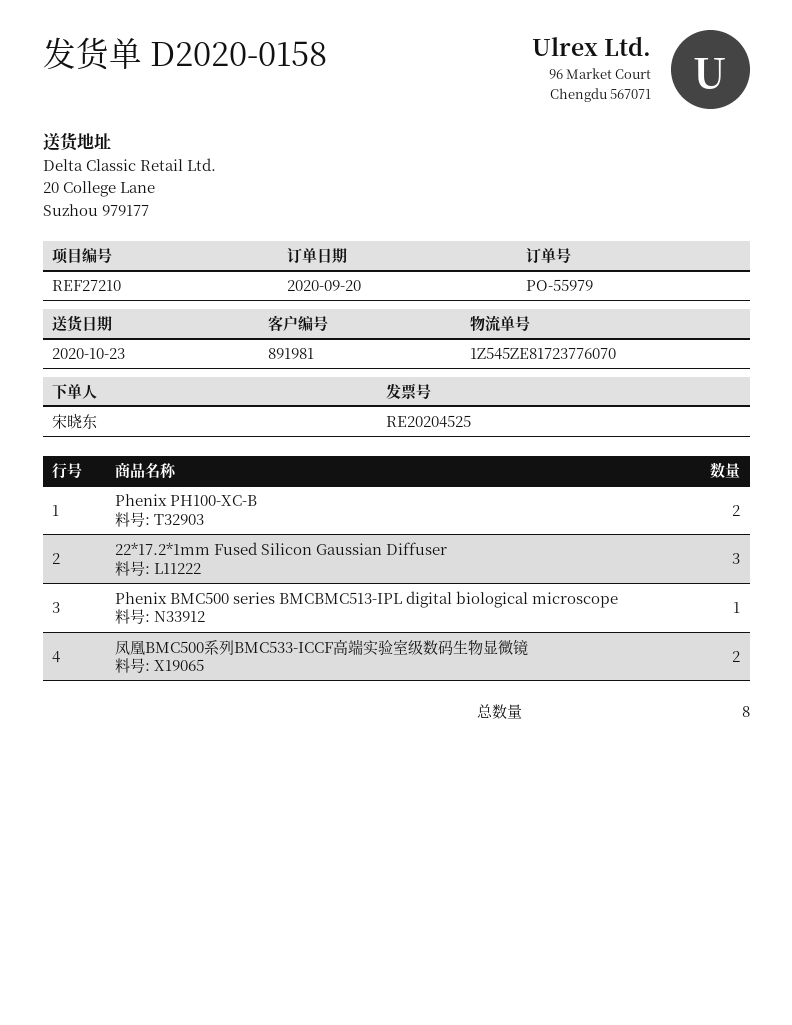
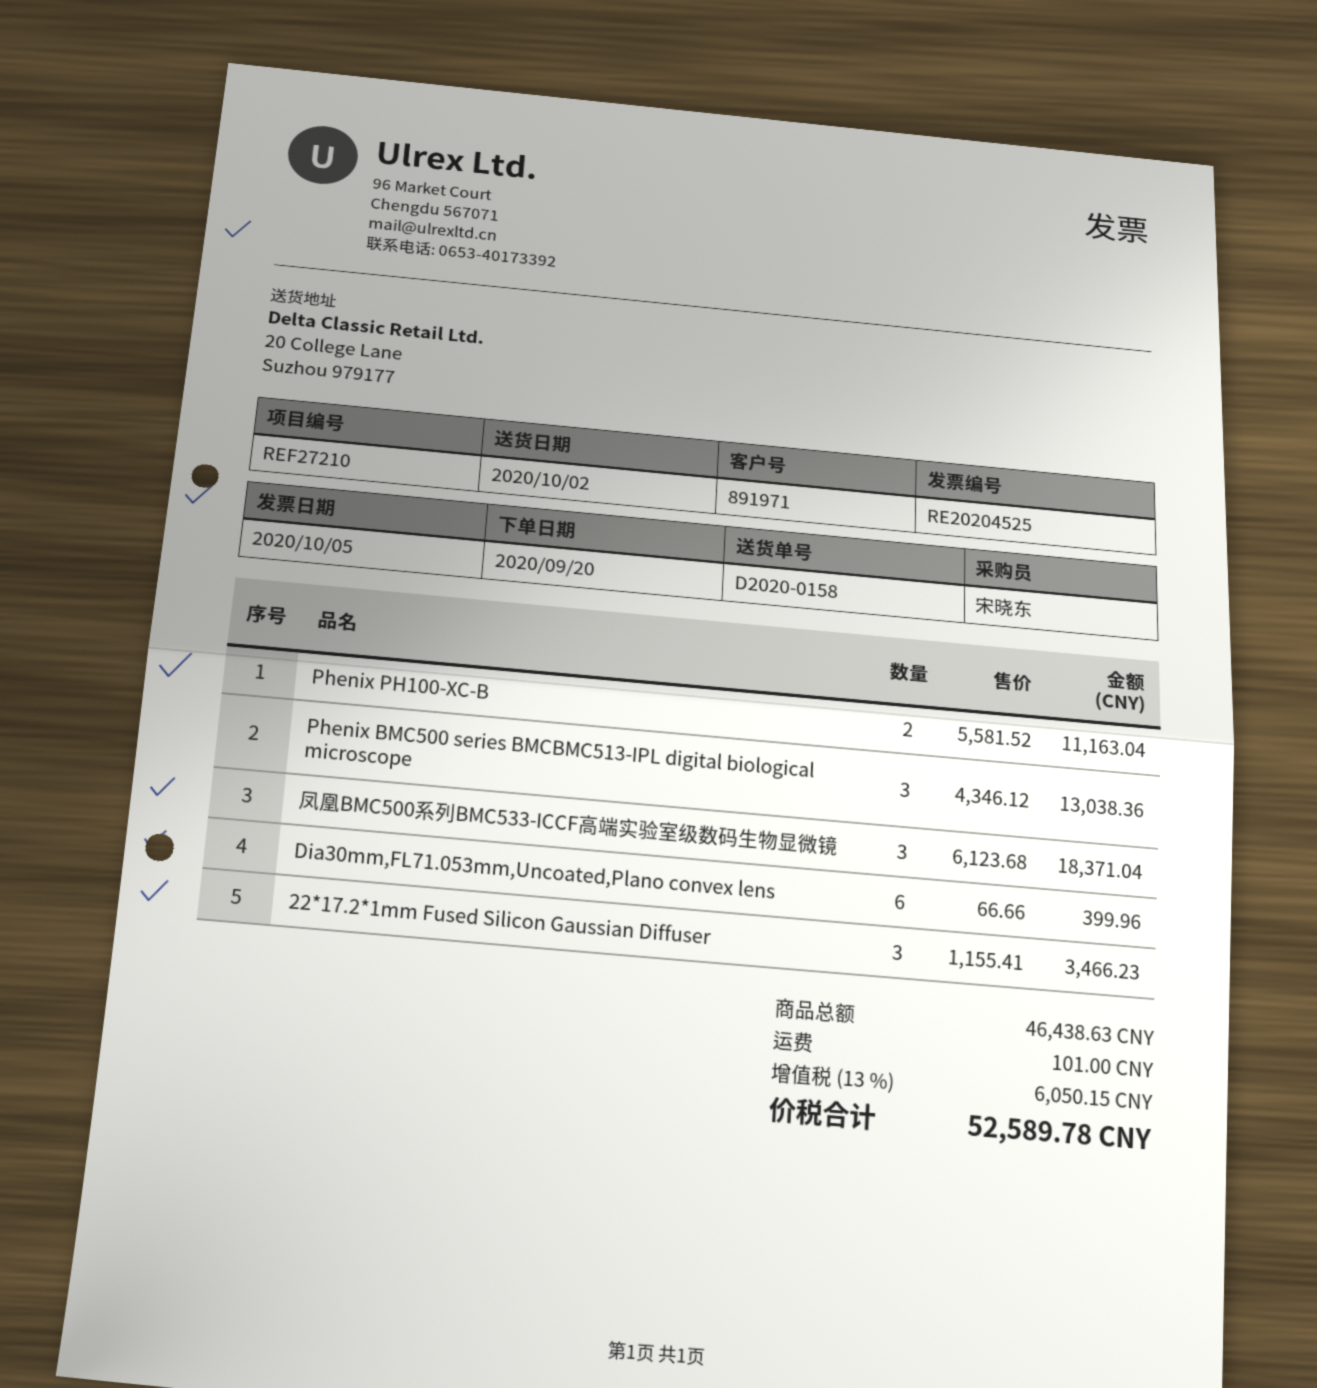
delivery date: 2020-10-23 -> 2020-10-02
customer number: 891981 -> 891971
Phenix BMC500 series BMCBMC513-IPL digital biological microscope: 1 -> 3
凤凰BMC500系列BMC533-ICCF高端实验室级数码生物显微镜: 2 -> 3
Dia30mm,FL71.053mm,Uncoated,Plano convex lens: none -> 6

